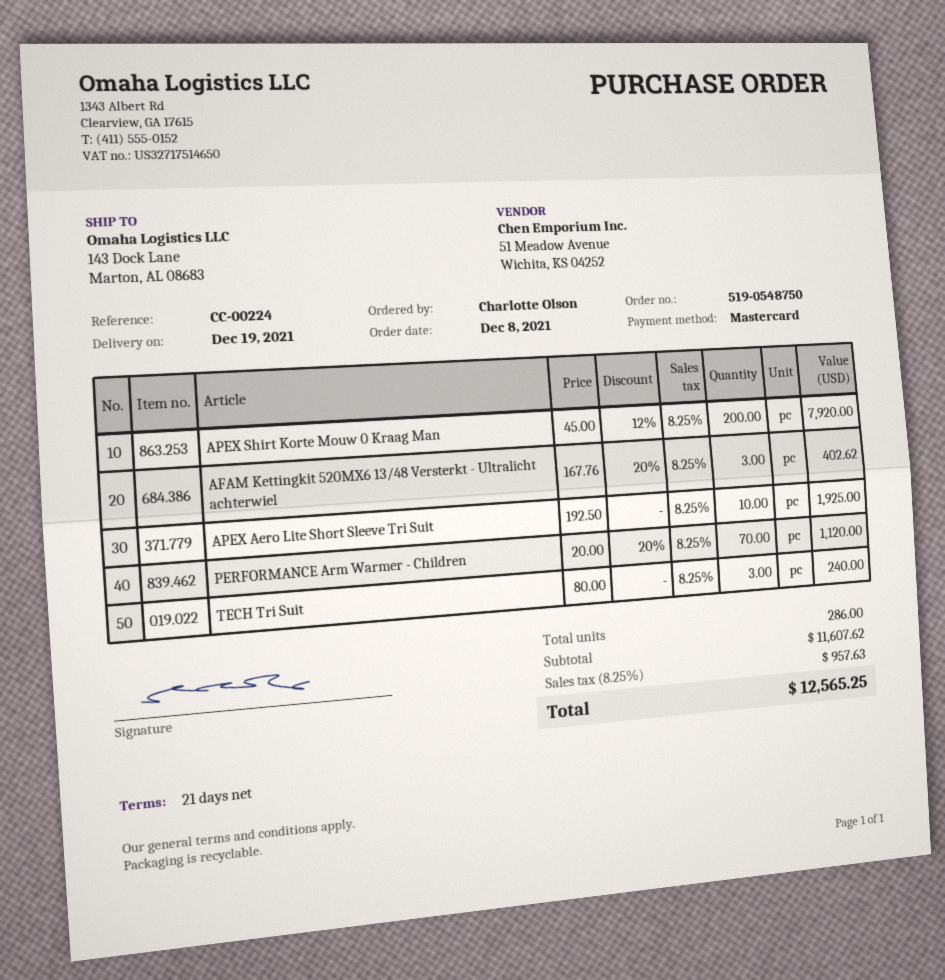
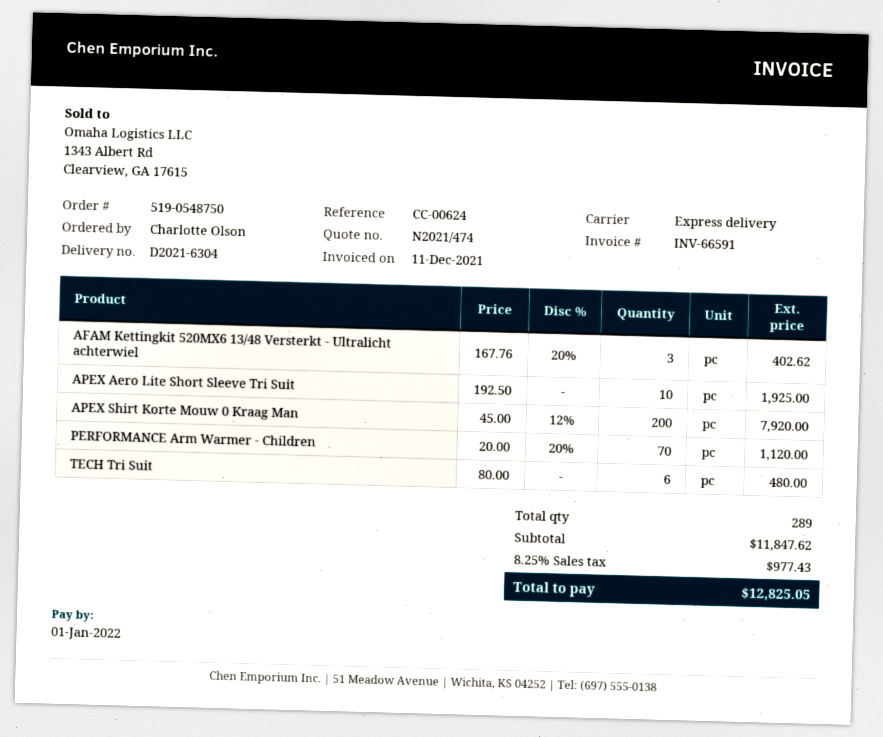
reference: CC-00224 -> CC-00624
TECH Tri Suit: 3 x 80.00 = 240.00 -> 6 x 80.00 = 480.00
total quantity: 286 -> 289
subtotal: 11607.62 -> 11847.62
tax: 8.25% = 957.63 -> 8.25% = 977.43
total: 12565.25 -> 12825.05

